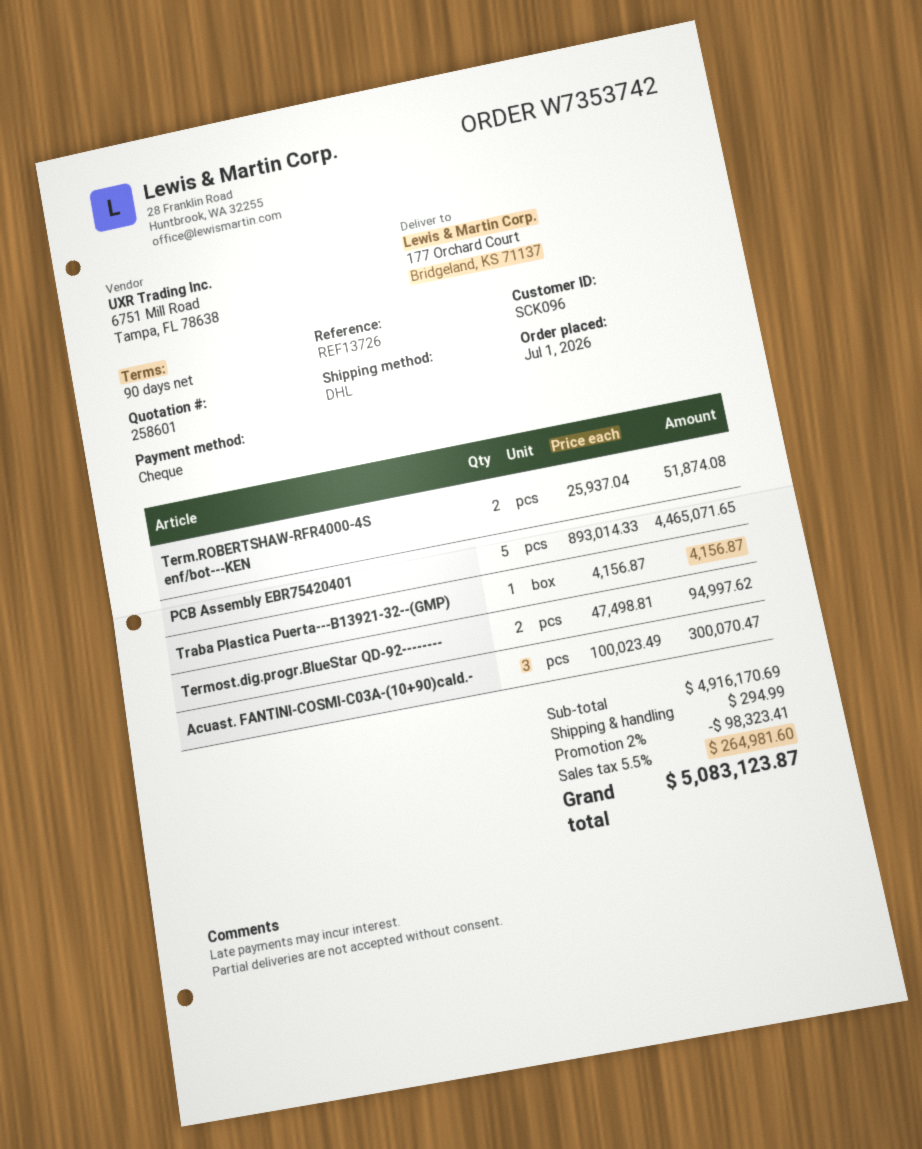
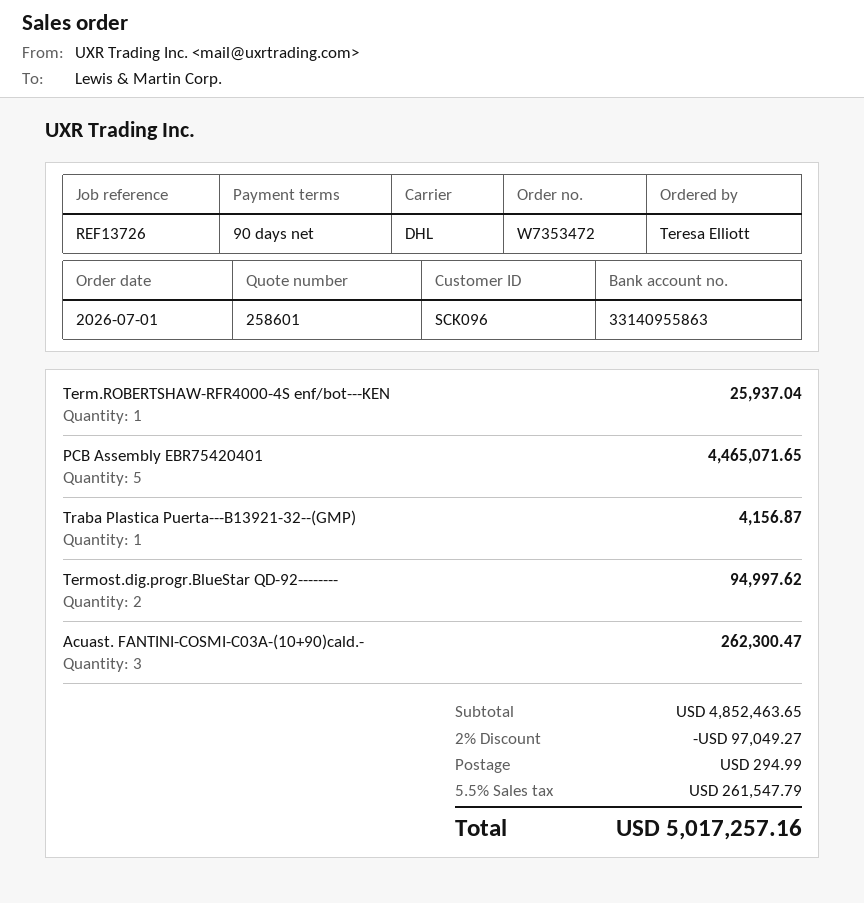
order number: W7353742 -> W7353472
Term.ROBERTSHAW-RFR4000-4S enf/bot---KEN: 2 for 51874.08 -> 1 for 25937.04
Acuast. FANTINI-COSMI-C03A-(10+90)cald.-: 3 for 300070.47 -> 3 for 262300.47
subtotal: 4916170.69 -> 4852463.65
discount: 2% = 98323.41 -> 2% = 97049.27
tax: 5.5% = 264981.60 -> 5.5% = 261547.79
total: 5083123.87 -> 5017257.16

